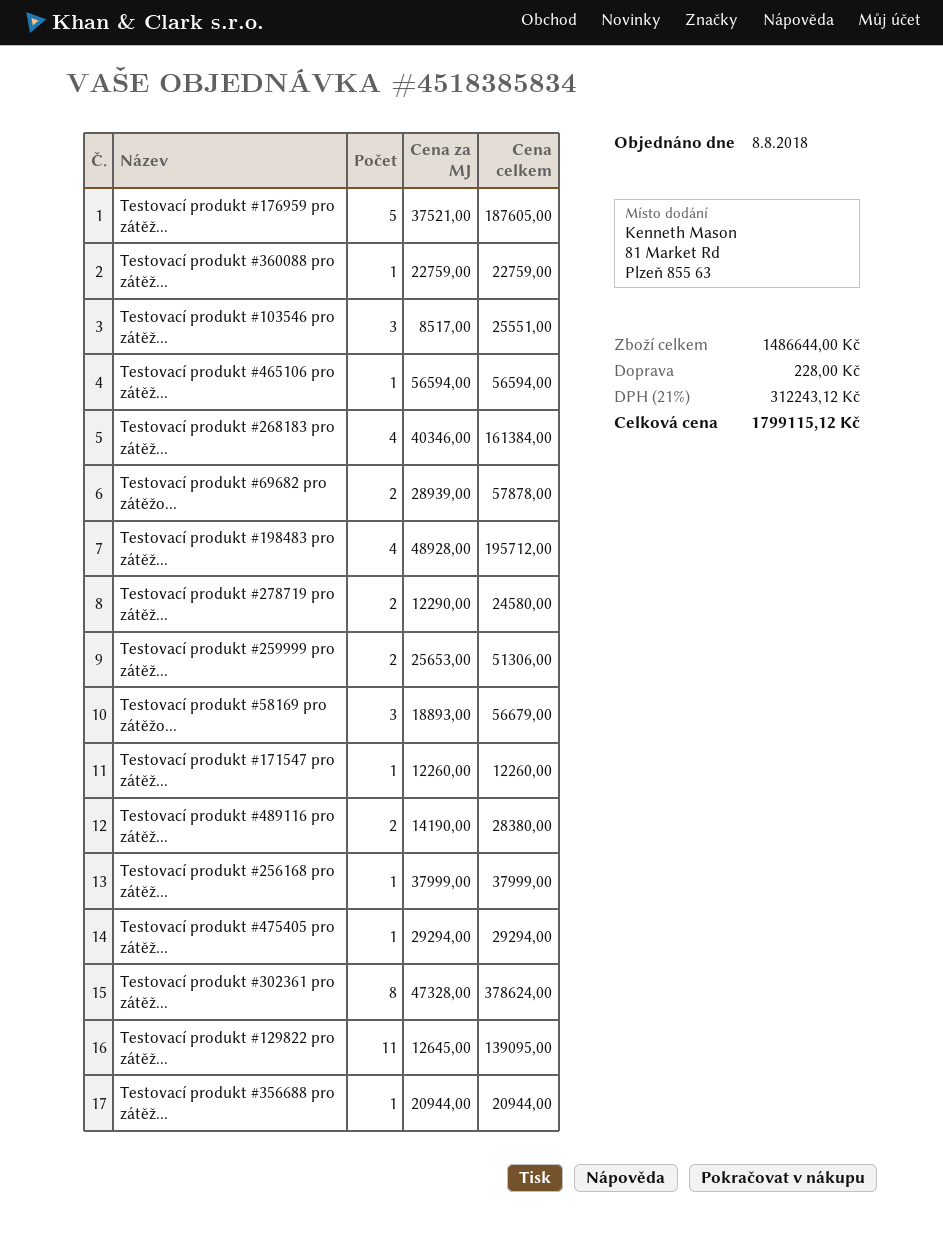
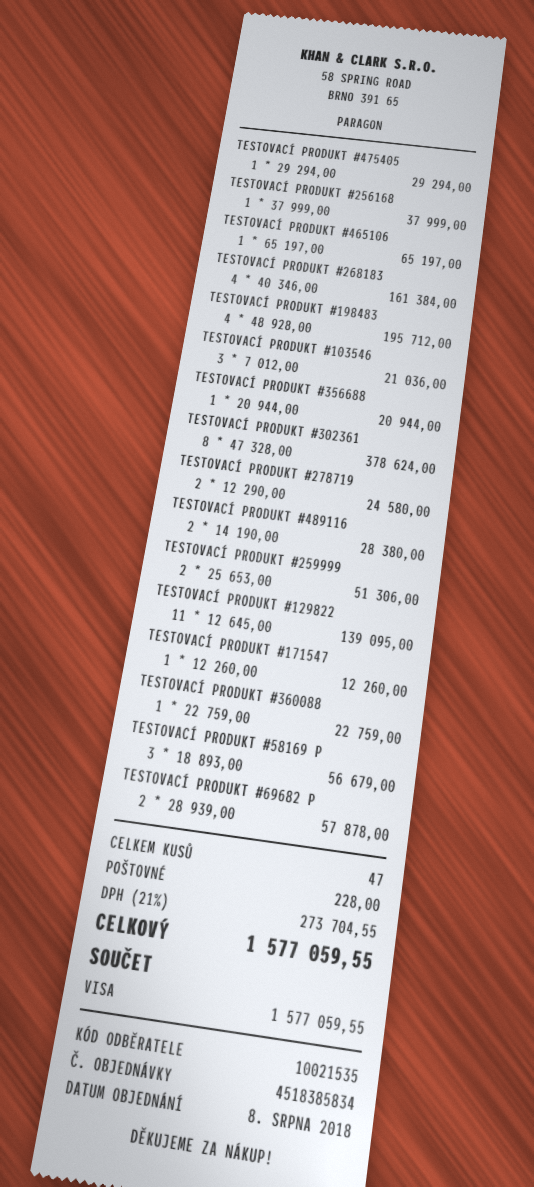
Testovací produkt #176959 pro zátěž...: 5 x 37521.00 = 187605.00 -> none
Testovací produkt #103546 pro zátěž...: 3 x 8517.00 = 25551.00 -> 3 x 7012.00 = 21036.00
Testovací produkt #465106 pro zátěž...: 1 x 56594.00 = 56594.00 -> 1 x 65197.00 = 65197.00
tax: 21% = 312243.12 -> 21% = 273704.55
total: 1799115.12 -> 1577059.55

